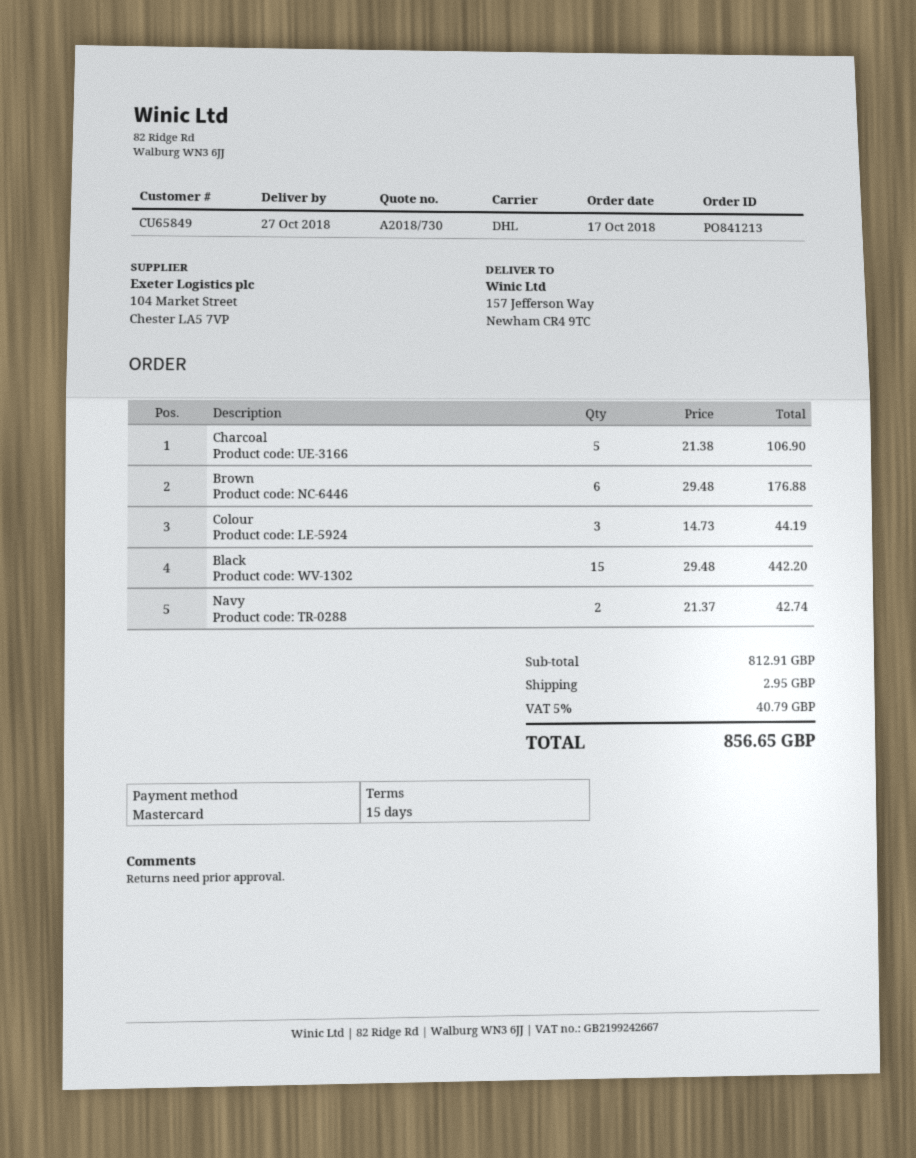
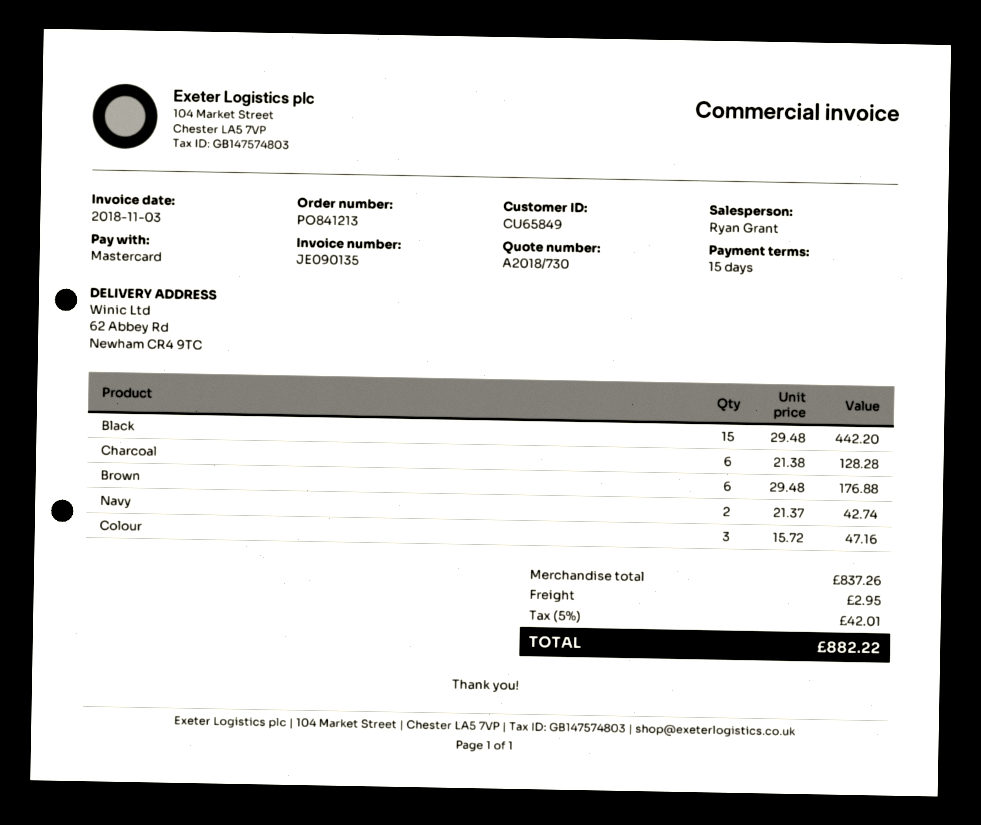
ship to: 157 Jefferson Way, Newham CR4 9TC -> 62 Abbey Rd, Newham CR4 9TC
Charcoal: 5 x 21.38 = 106.90 -> 6 x 21.38 = 128.28
Colour: 3 x 14.73 = 44.19 -> 3 x 15.72 = 47.16
subtotal: 812.91 -> 837.26
tax: 5% = 40.79 -> 5% = 42.01
total: 856.65 -> 882.22

